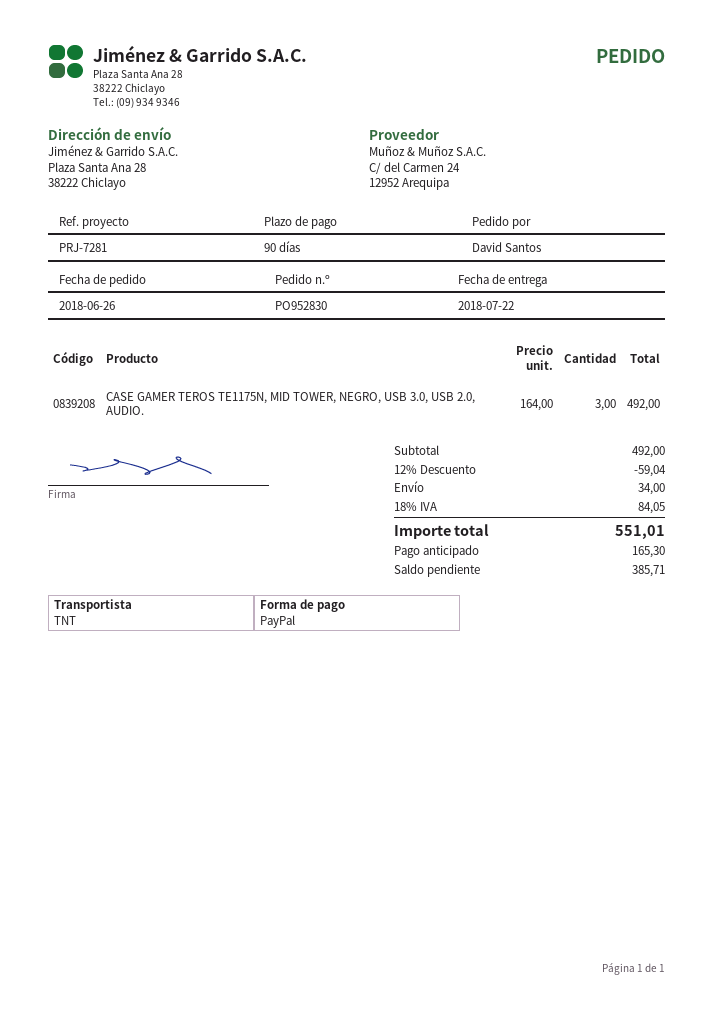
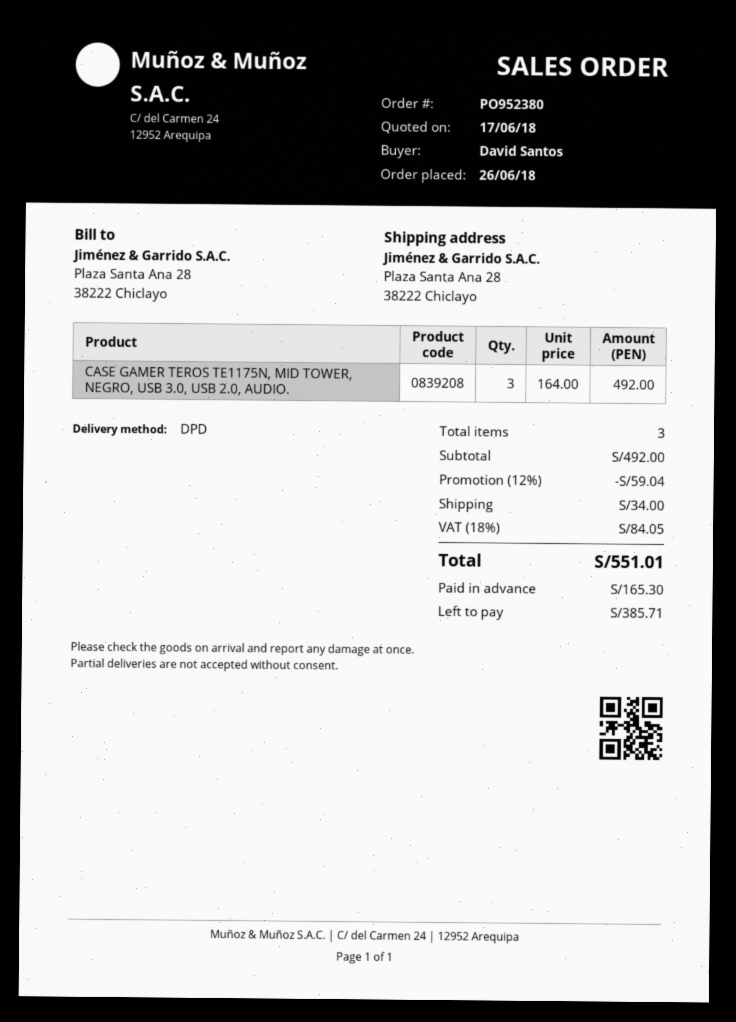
order number: PO952830 -> PO952380
shipping method: TNT -> DPD

